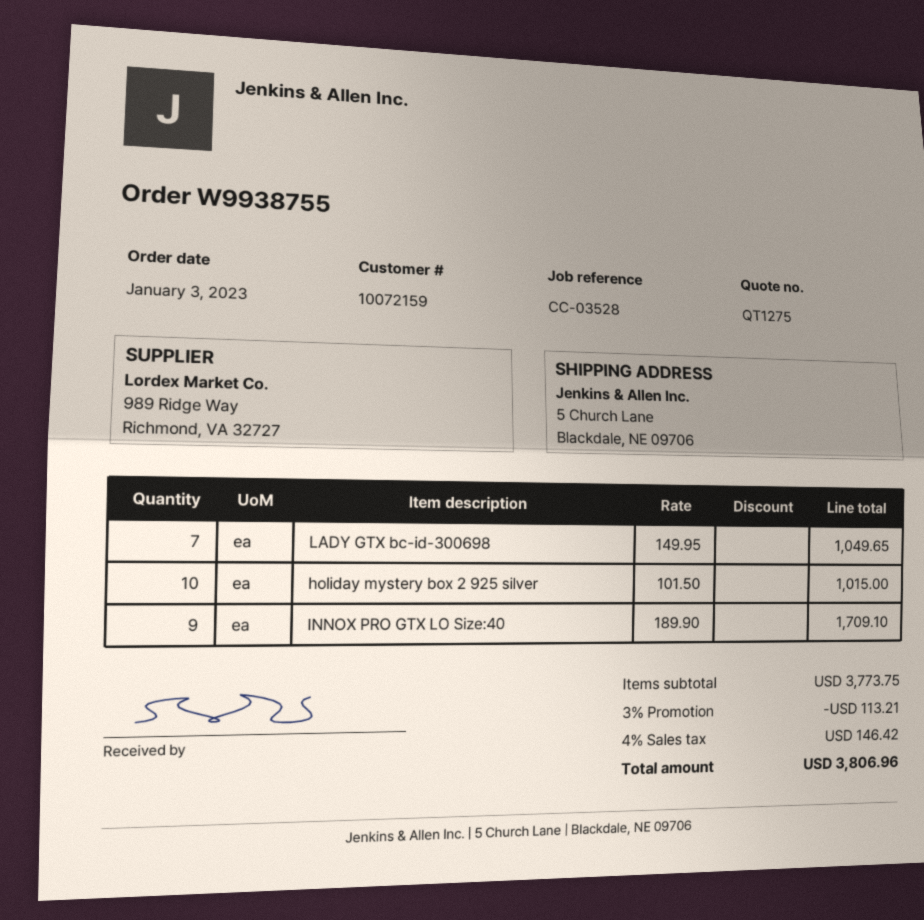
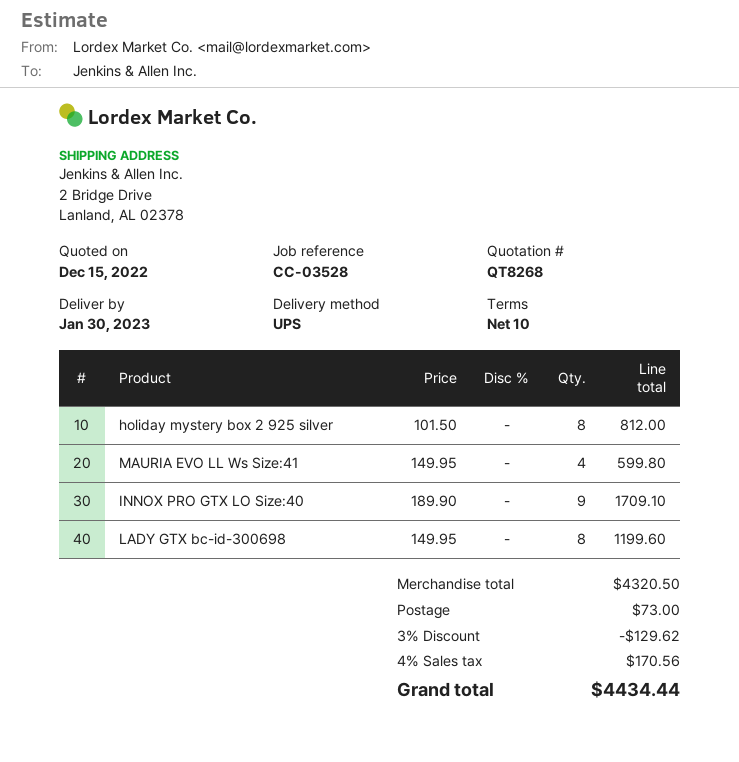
quote number: QT1275 -> QT8268
ship to: 5 Church Lane, Blackdale, NE 09706 -> 2 Bridge Drive, Lanland, AL 02378
LADY GTX bc-id-300698: 7 x 149.95 = 1049.65 -> 8 x 149.95 = 1199.60
holiday mystery box 2 925 silver: 10 x 101.50 = 1015.00 -> 8 x 101.50 = 812.00
MAURIA EVO LL Ws Size:41: none -> 4 x 149.95 = 599.80
subtotal: 3773.75 -> 4320.50
discount: 3% = 113.21 -> 3% = 129.62
shipping: none -> 73.00
tax: 4% = 146.42 -> 4% = 170.56
total: 3806.96 -> 4434.44

